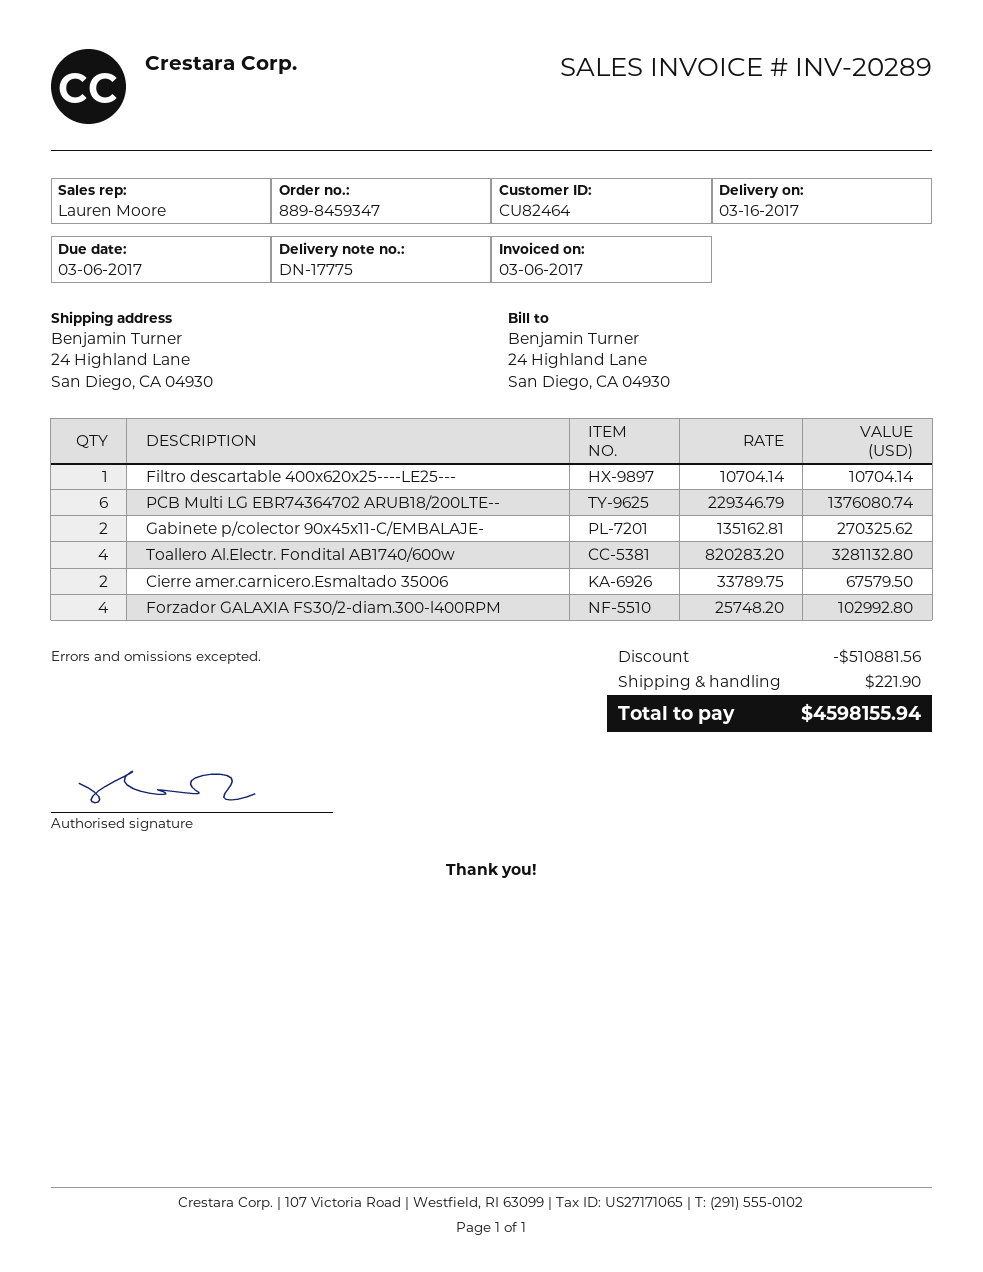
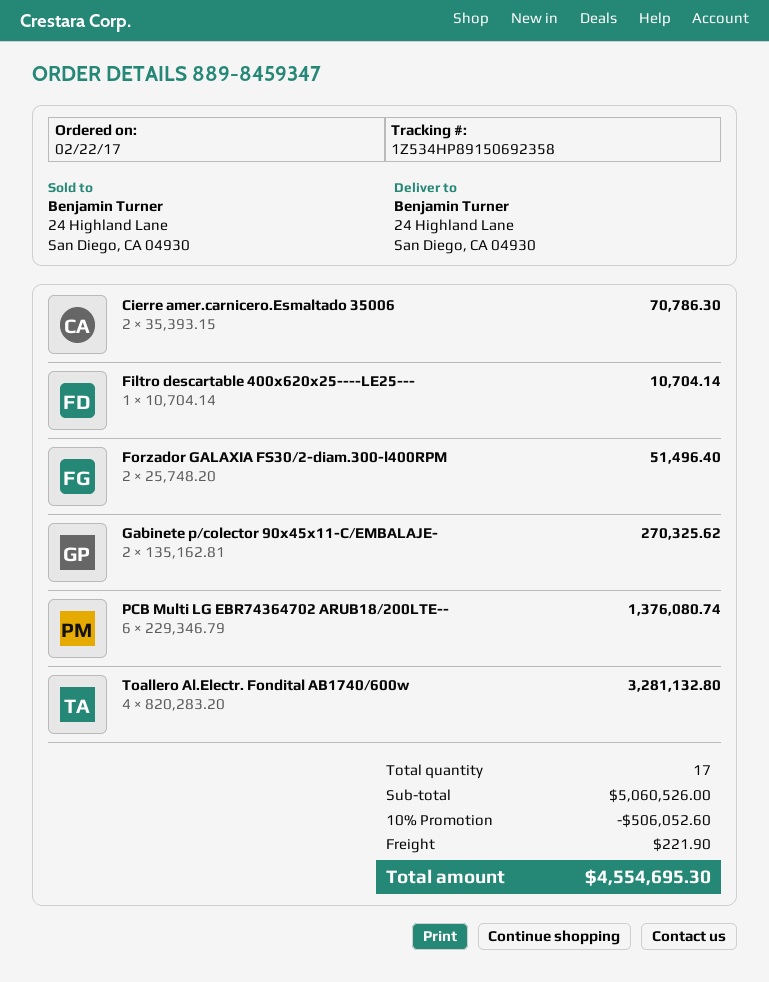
Cierre amer.carnicero.Esmaltado 35006: 2 x 33789.75 = 67579.50 -> 2 x 35393.15 = 70786.30
Forzador GALAXIA FS30/2-diam.300-l400RPM: 4 x 25748.20 = 102992.80 -> 2 x 25748.20 = 51496.40
discount: 510881.56 -> 506052.60
total: 4598155.94 -> 4554695.30

